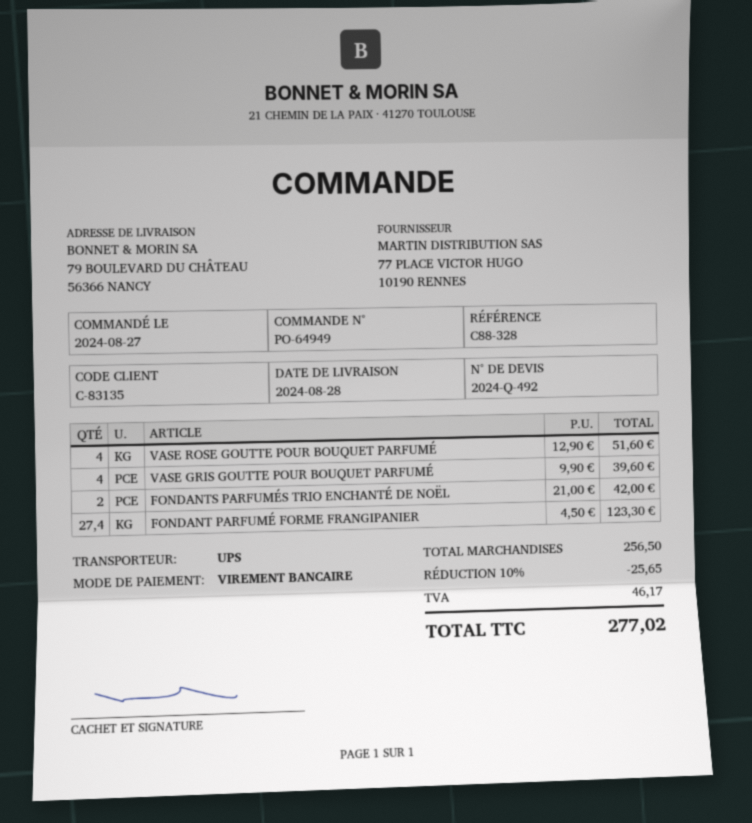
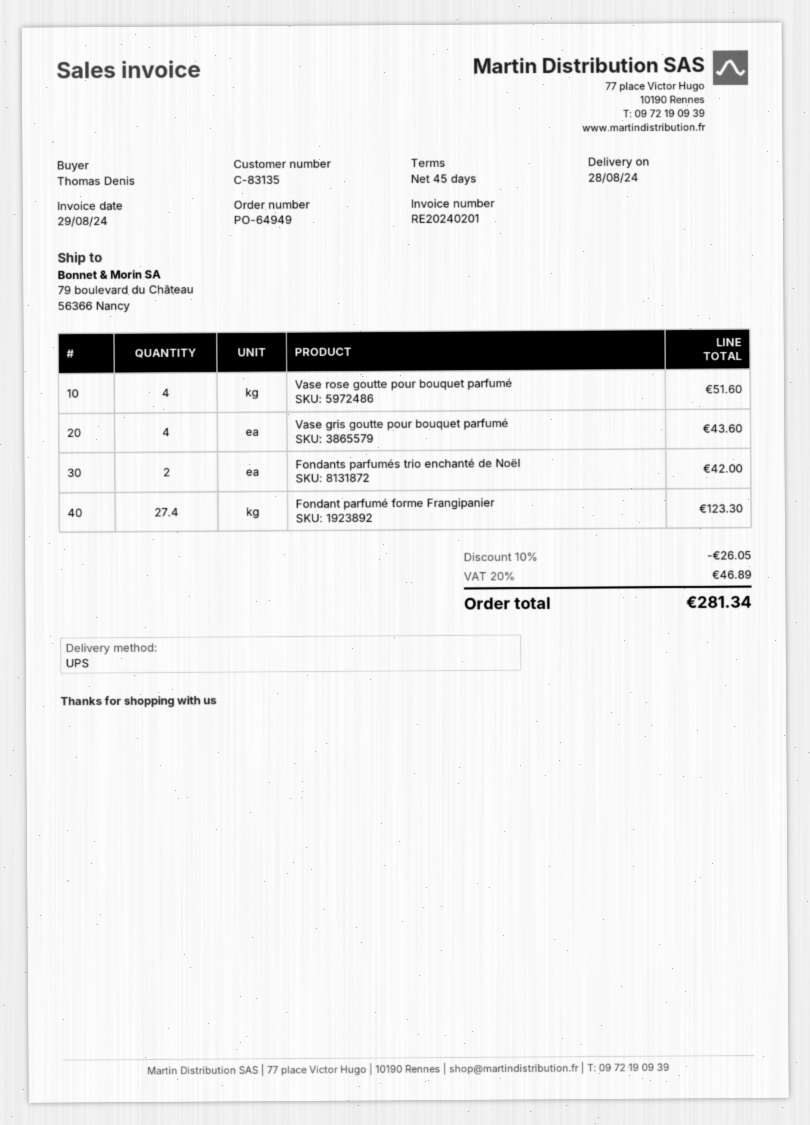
VASE GRIS GOUTTE POUR BOUQUET PARFUMÉ: 4 for 39.60 -> 4 for 43.60
discount: 10% = 25.65 -> 10% = 26.05
tax: 46.17 -> 46.89
total: 277.02 -> 281.34

